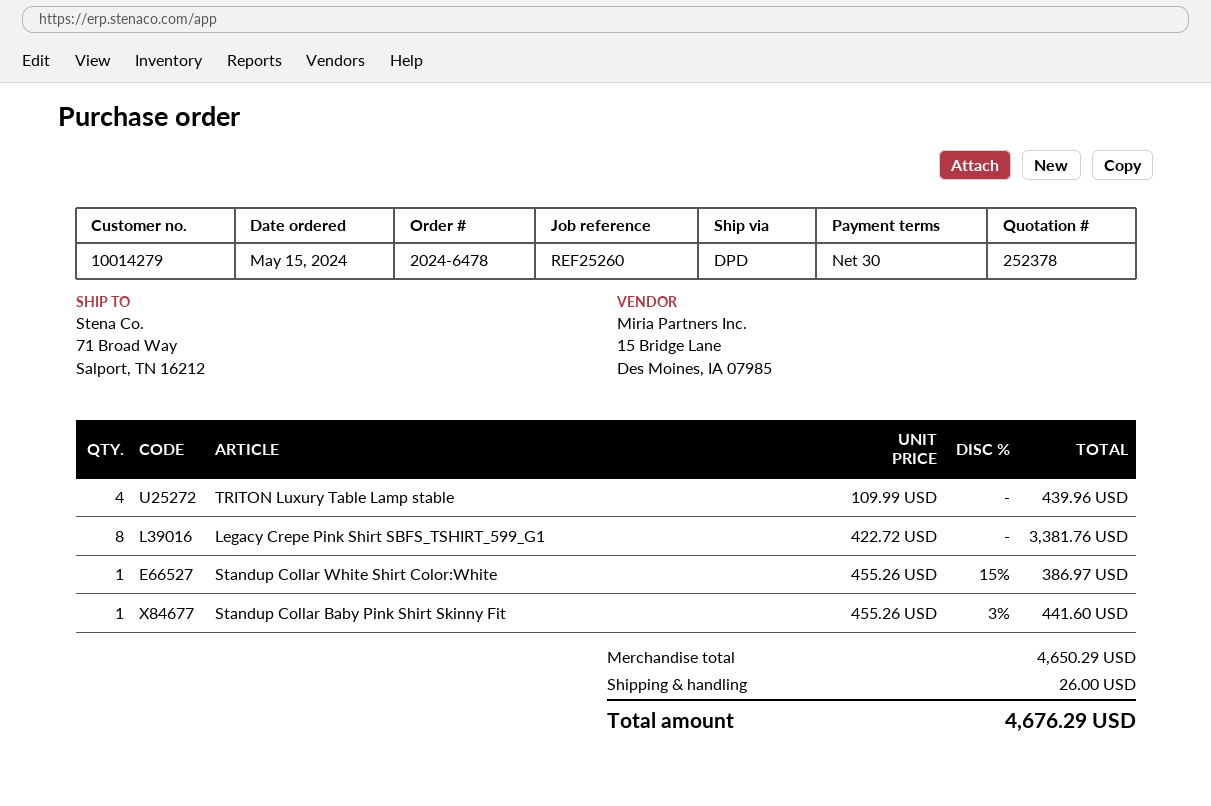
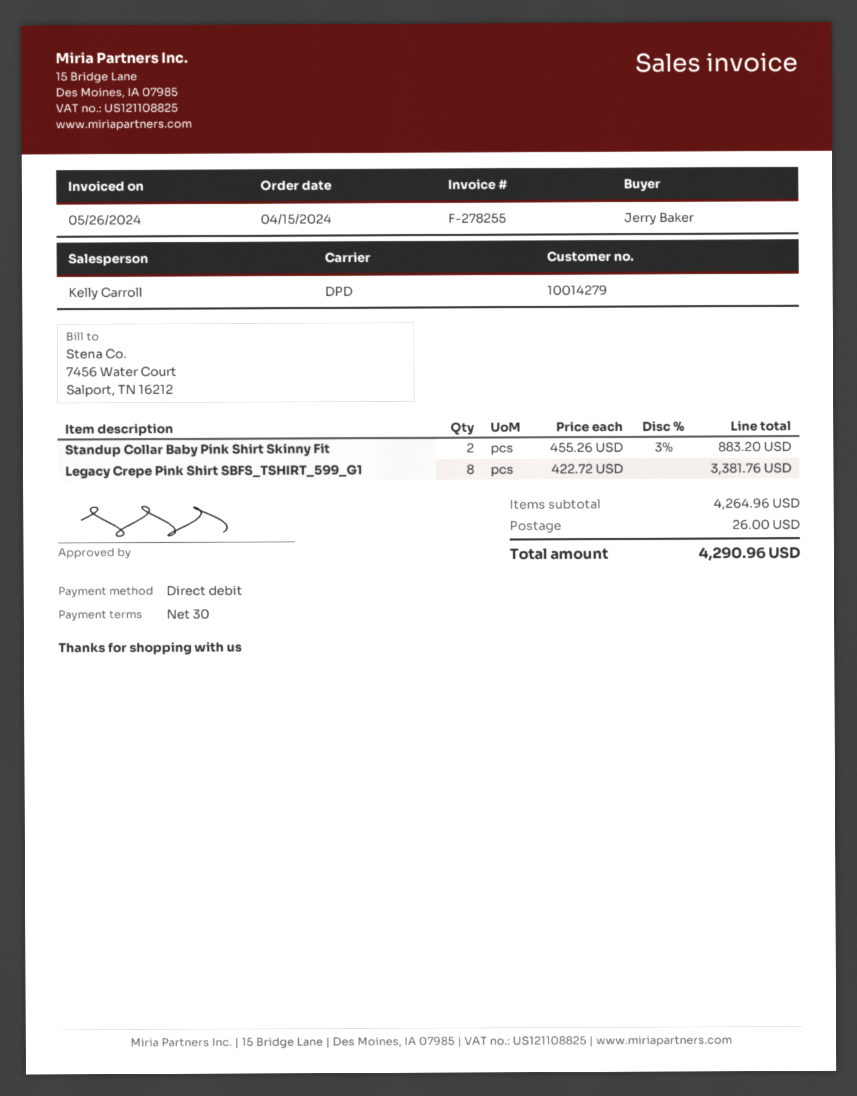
order date: 2024-05-15 -> 2024-04-15
TRITON Luxury Table Lamp stable: 4 x 109.99 = 439.96 -> none
Standup Collar White Shirt Color:White: 1 x 455.26 - 15% = 386.97 -> none
Standup Collar Baby Pink Shirt Skinny Fit: 1 x 455.26 - 3% = 441.60 -> 2 x 455.26 - 3% = 883.20
subtotal: 4650.29 -> 4264.96
total: 4676.29 -> 4290.96

